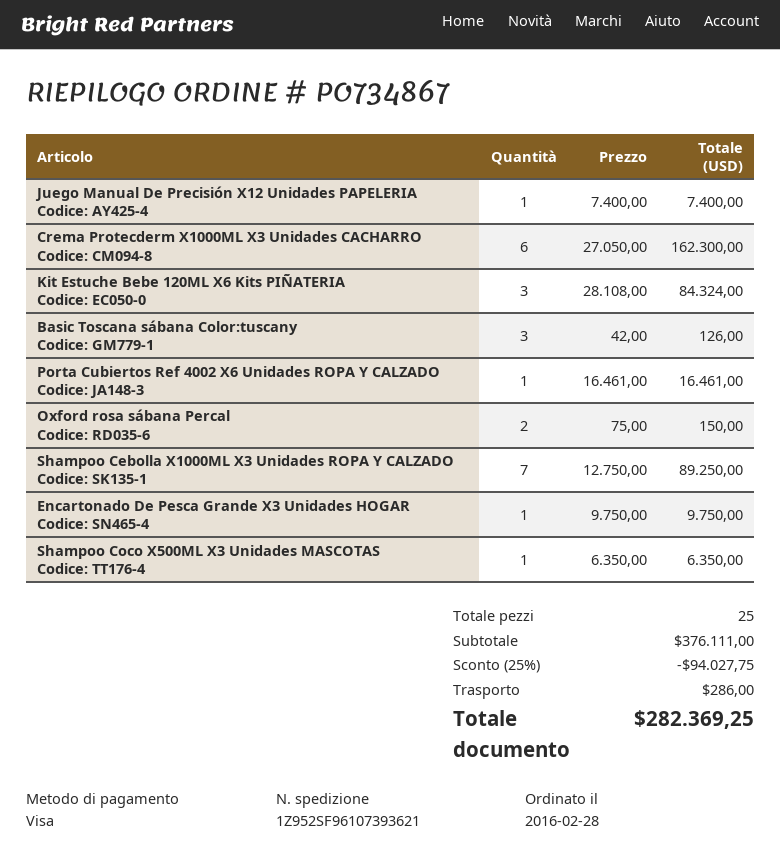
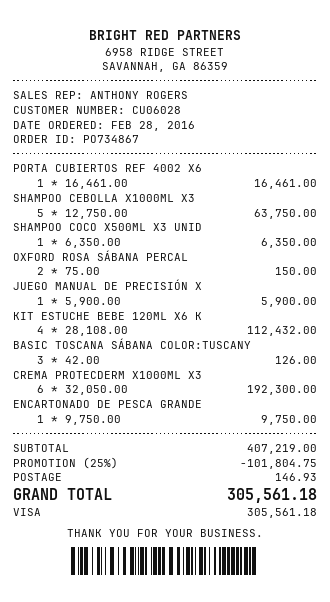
Juego Manual De Precisión X12 Unidades PAPELERIA: 1 x 7400.00 = 7400.00 -> 1 x 5900.00 = 5900.00
Crema Protecderm X1000ML X3 Unidades CACHARRO: 6 x 27050.00 = 162300.00 -> 6 x 32050.00 = 192300.00
Kit Estuche Bebe 120ML X6 Kits PIÑATERIA: 3 x 28108.00 = 84324.00 -> 4 x 28108.00 = 112432.00
Shampoo Cebolla X1000ML X3 Unidades ROPA Y CALZADO: 7 x 12750.00 = 89250.00 -> 5 x 12750.00 = 63750.00
subtotal: 376111.00 -> 407219.00
discount: 25% = 94027.75 -> 25% = 101804.75
shipping: 286.00 -> 146.93
total: 282369.25 -> 305561.18

